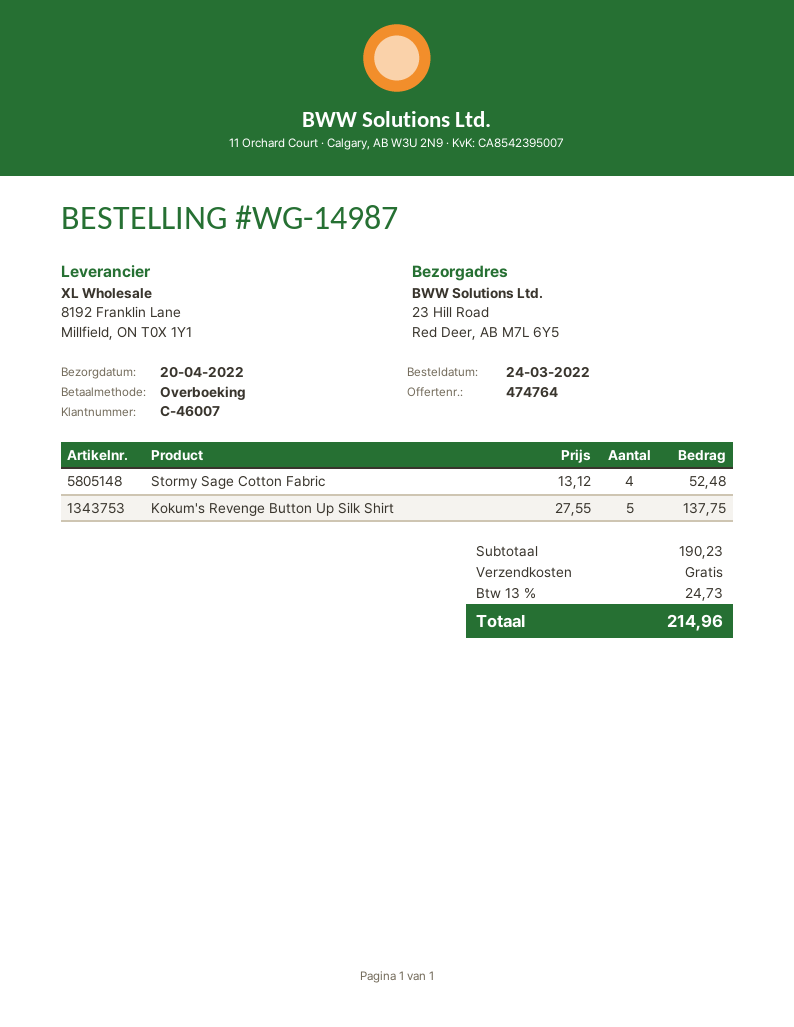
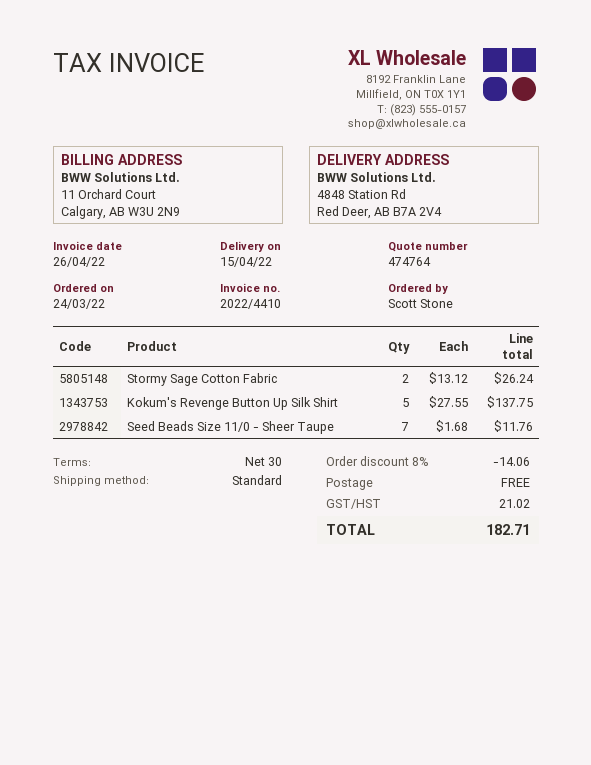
delivery date: 2022-04-20 -> 2022-04-15
ship to: 23 Hill Road, Red Deer, AB M7L 6Y5 -> 4848 Station Rd, Red Deer, AB B7A 2V4
Stormy Sage Cotton Fabric: 4 x 13.12 = 52.48 -> 2 x 13.12 = 26.24
Seed Beads Size 11/0 - Sheer Taupe: none -> 7 x 1.68 = 11.76
discount: none -> 8% = 14.06
tax: 24.73 -> 21.02
total: 214.96 -> 182.71

